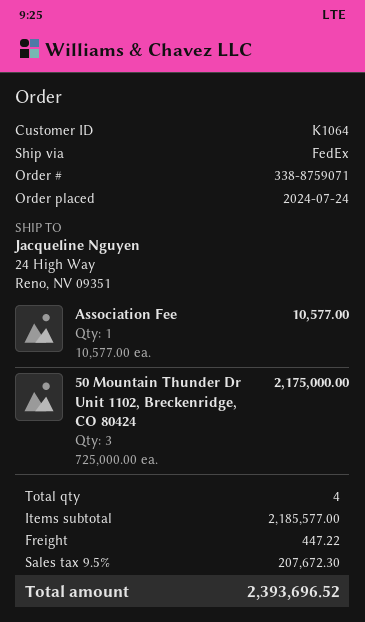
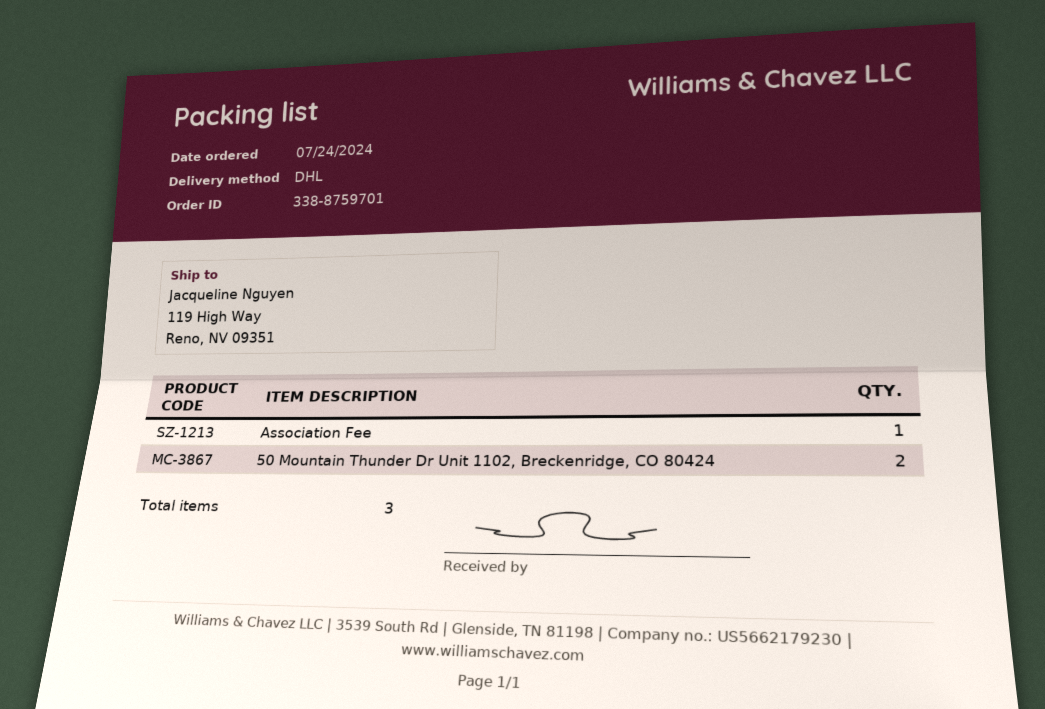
order number: 338-8759071 -> 338-8759701
shipping method: FedEx -> DHL
ship to: 24 High Way, Reno, NV 09351 -> 119 High Way, Reno, NV 09351
50 Mountain Thunder Dr Unit 1102, Breckenridge, CO 80424: 3 -> 2
total quantity: 4 -> 3

